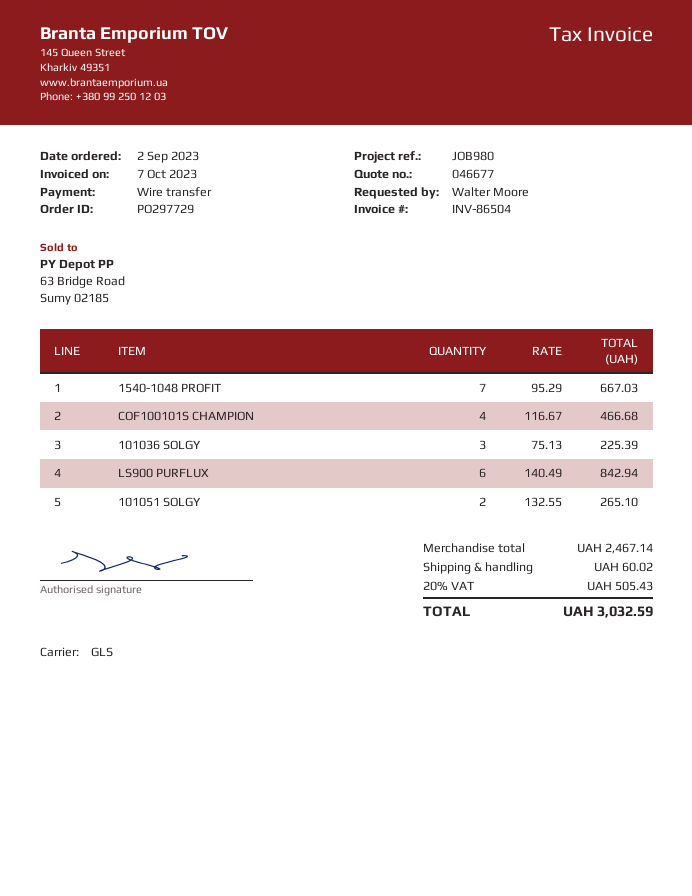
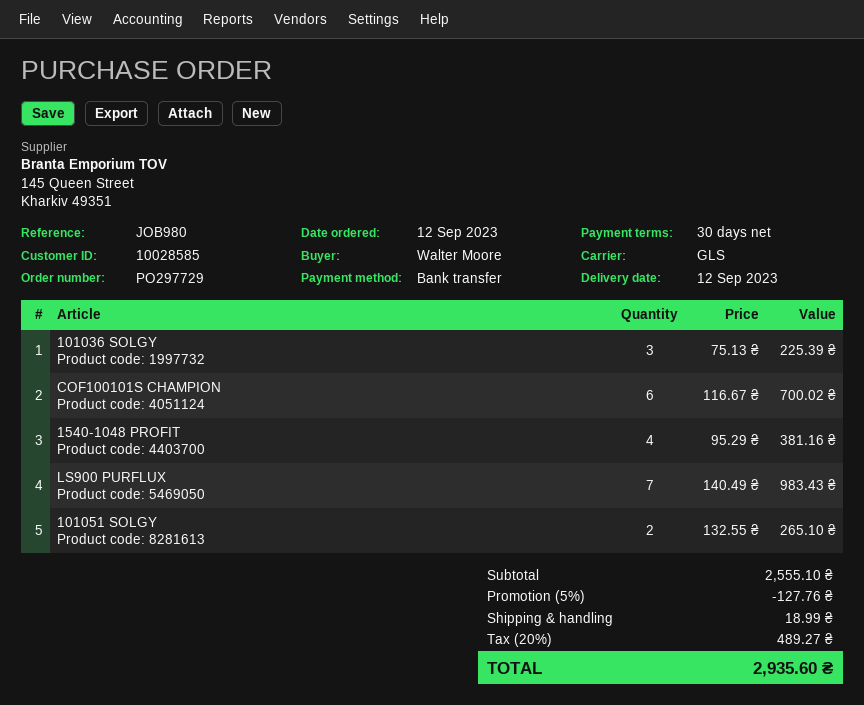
order date: 2023-09-02 -> 2023-09-12
1540-1048 PROFIT: 7 x 95.29 = 667.03 -> 4 x 95.29 = 381.16
COF100101S CHAMPION: 4 x 116.67 = 466.68 -> 6 x 116.67 = 700.02
LS900 PURFLUX: 6 x 140.49 = 842.94 -> 7 x 140.49 = 983.43
subtotal: 2467.14 -> 2555.10
discount: none -> 5% = 127.76
shipping: 60.02 -> 18.99
tax: 20% = 505.43 -> 20% = 489.27
total: 3032.59 -> 2935.60

